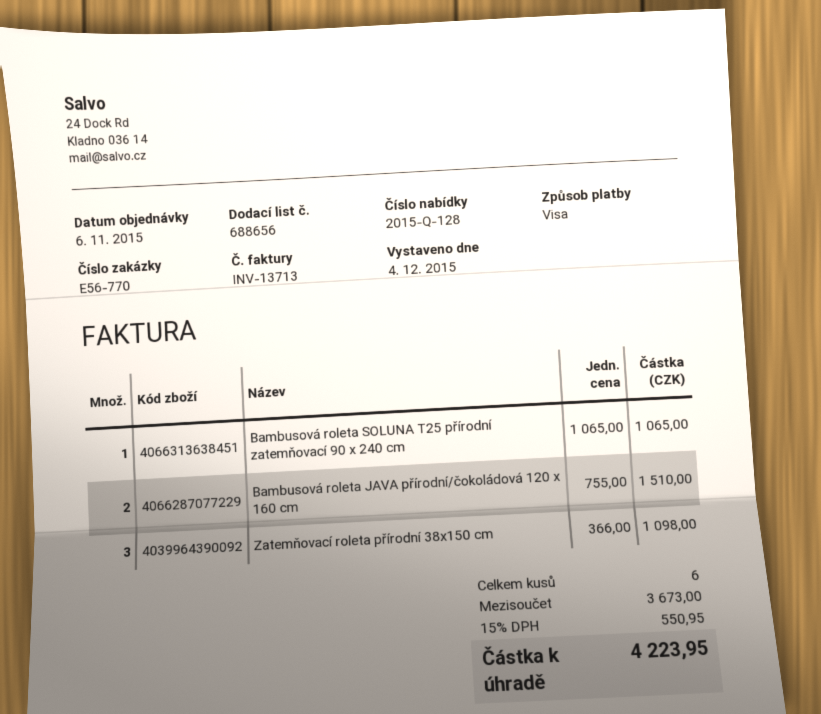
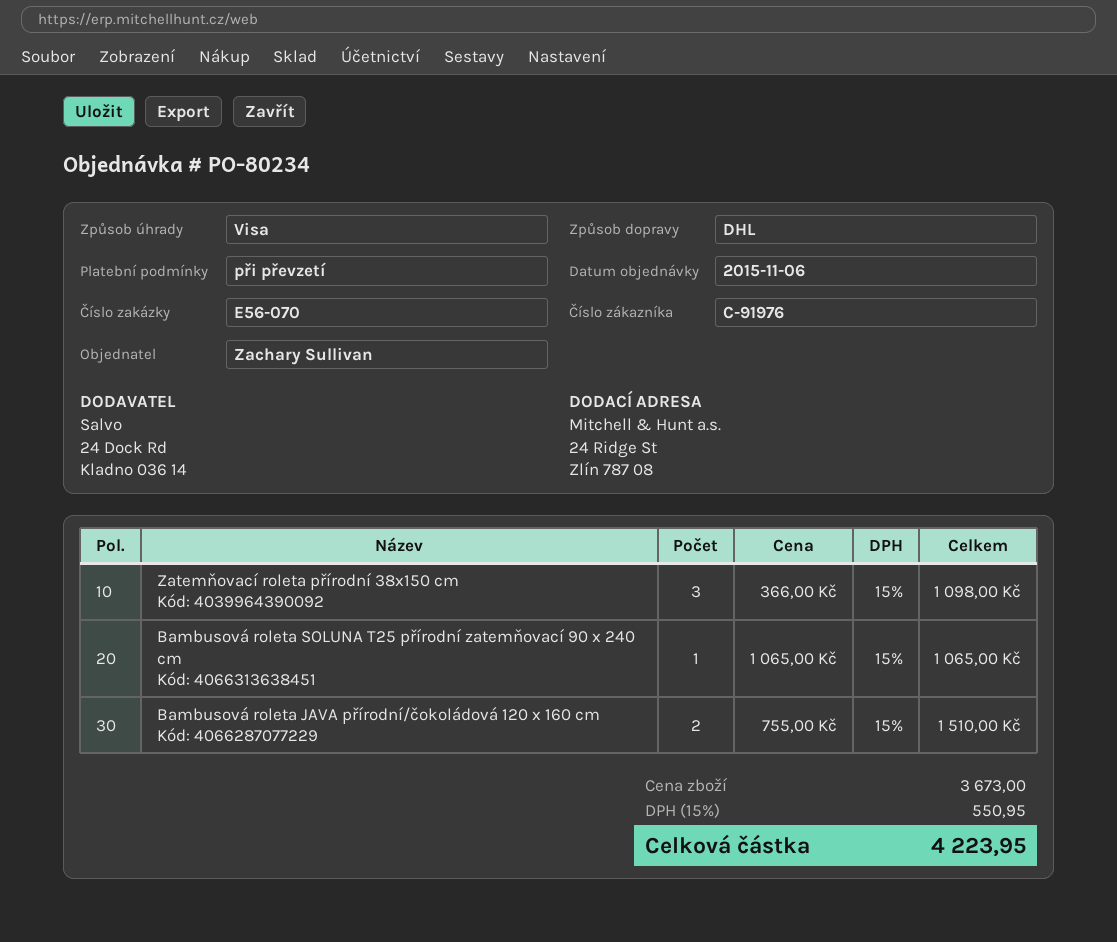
reference: E56-770 -> E56-070

